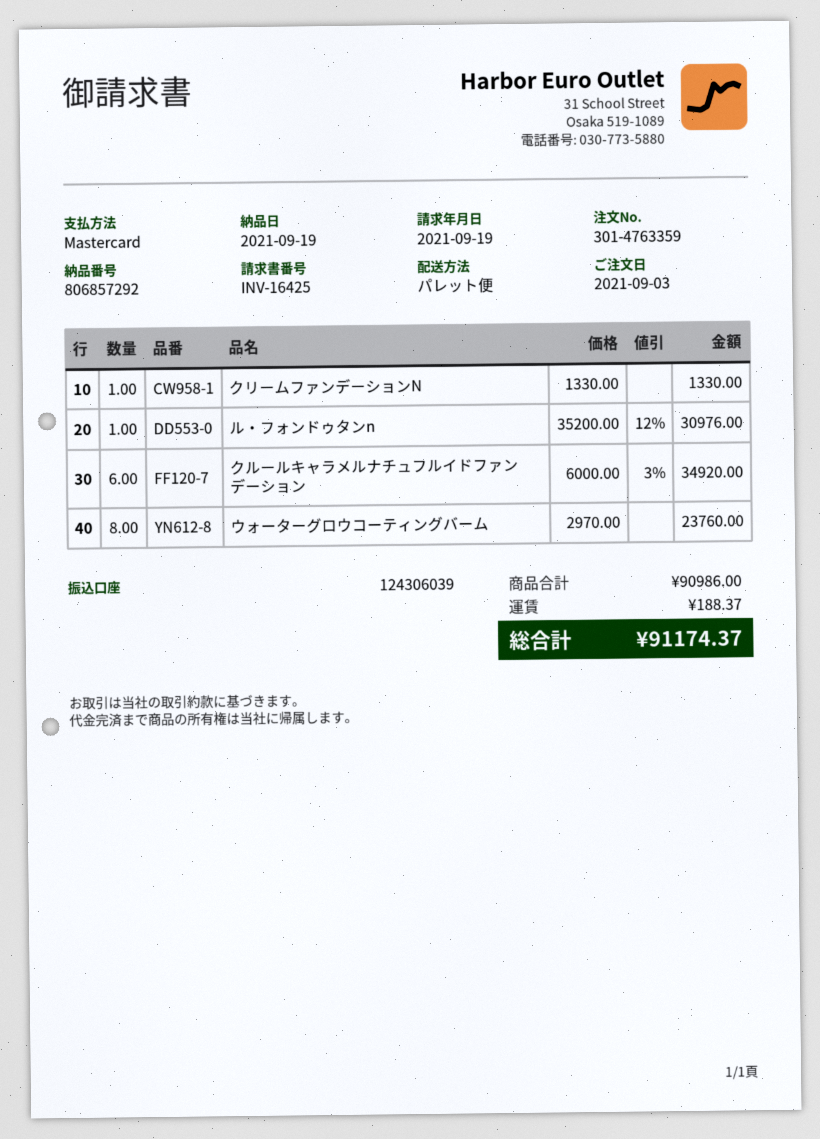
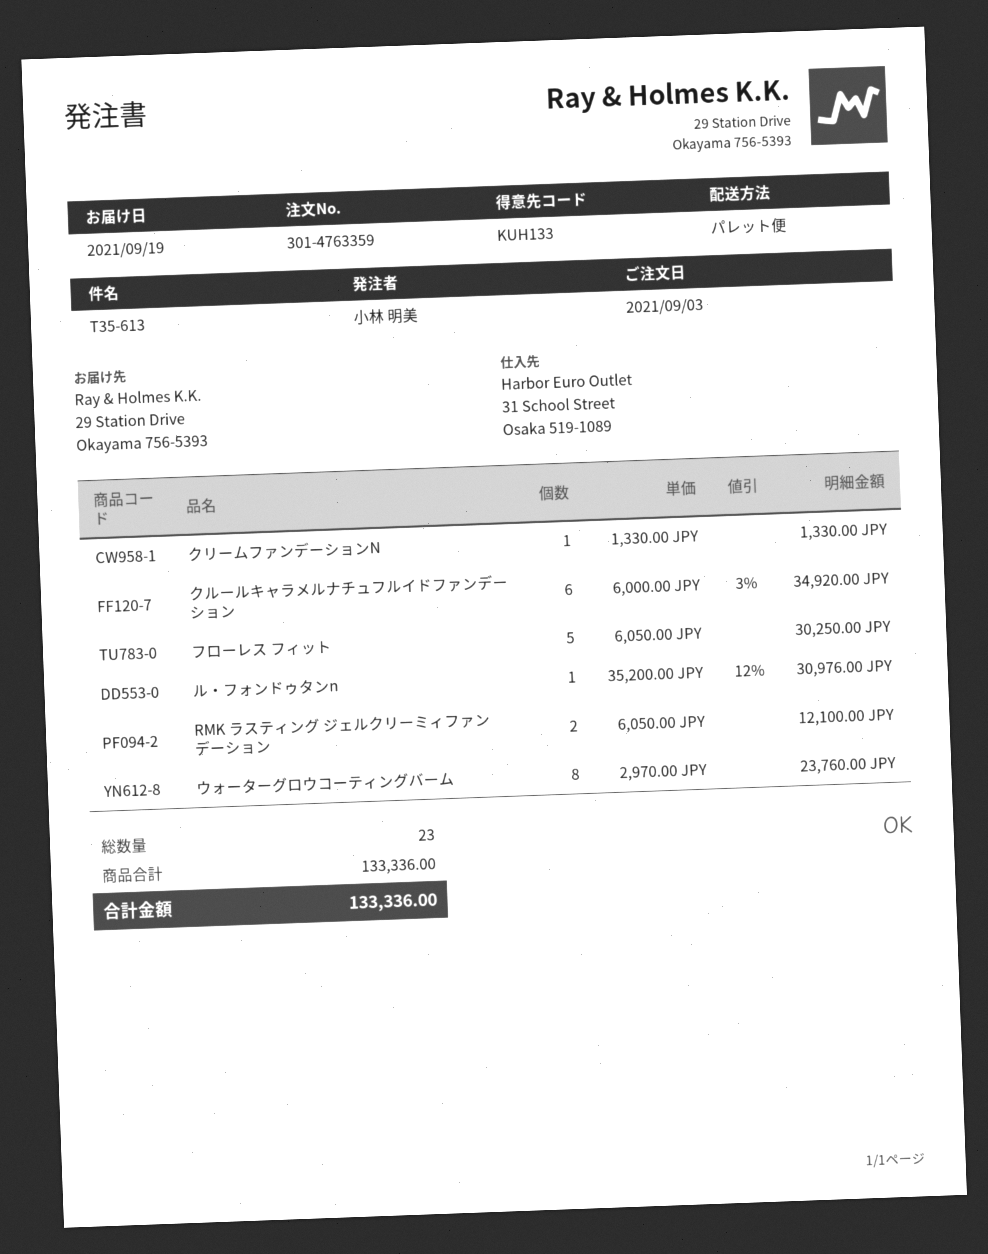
フローレス フィット: none -> 5 x 6050.00 = 30250.00
RMK ラスティング ジェルクリーミィファンデーション: none -> 2 x 6050.00 = 12100.00
subtotal: 90986.00 -> 133336.00
shipping: 188.37 -> none
total: 91174.37 -> 133336.00

